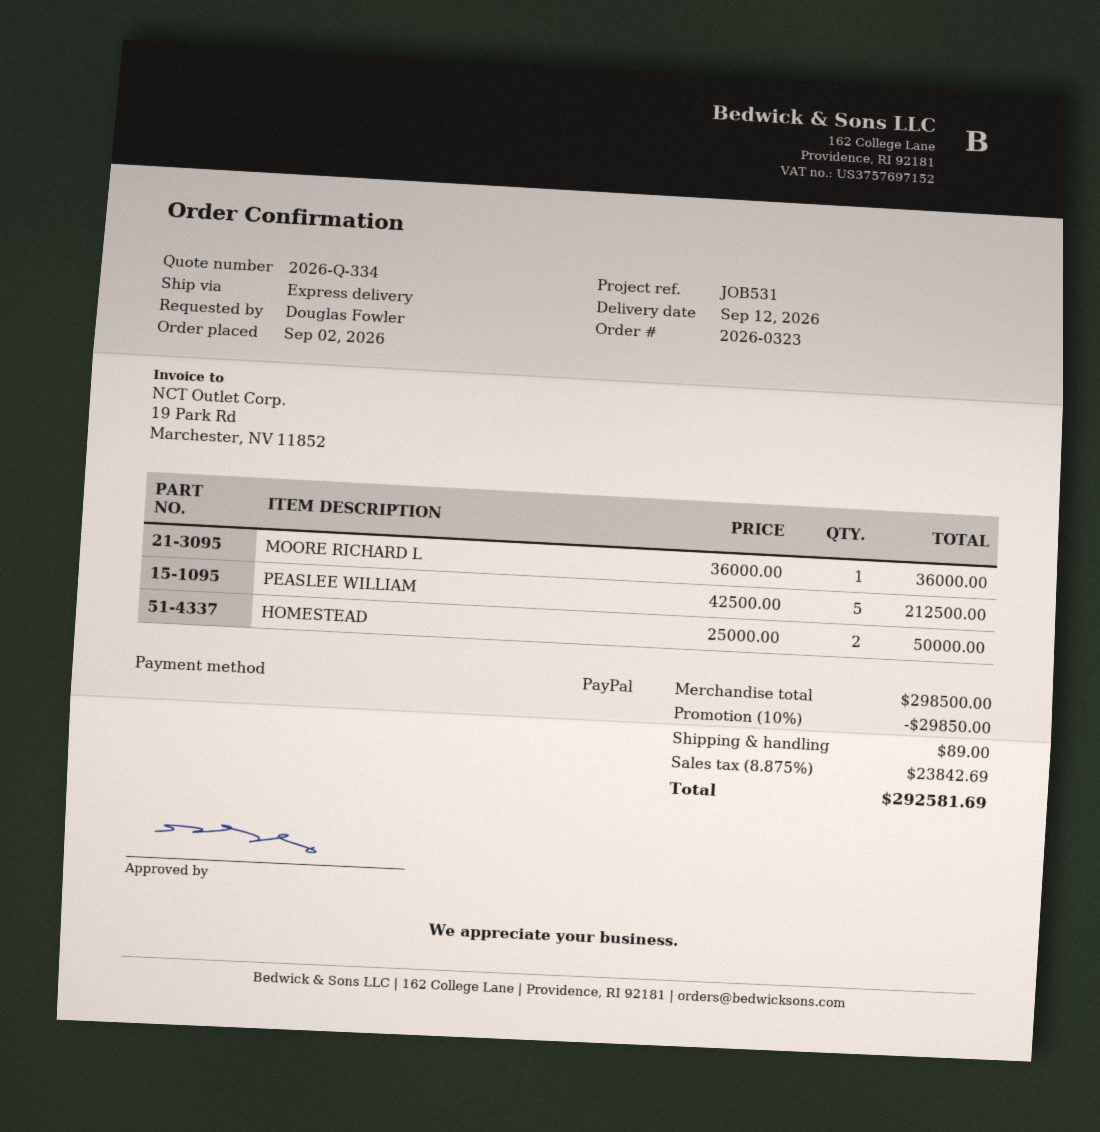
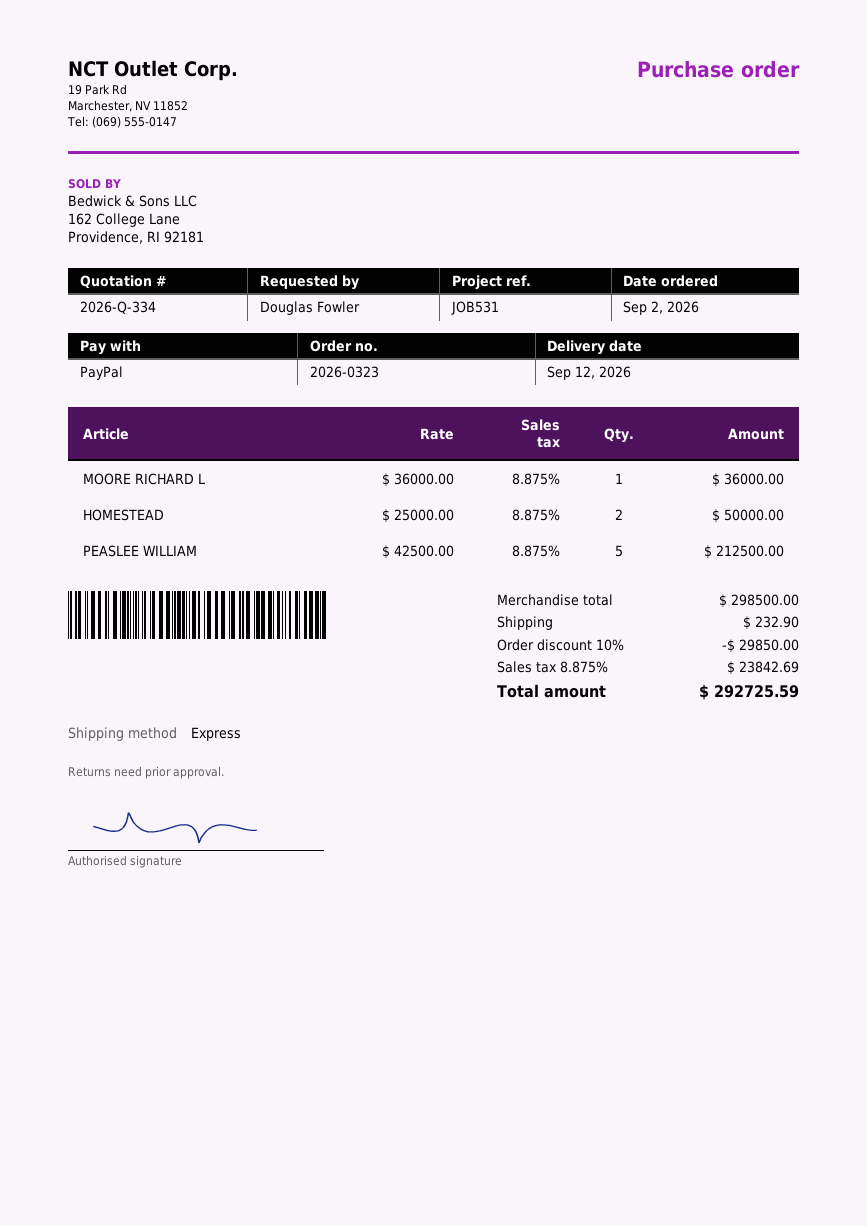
shipping: 89.00 -> 232.90
total: 292581.69 -> 292725.59

